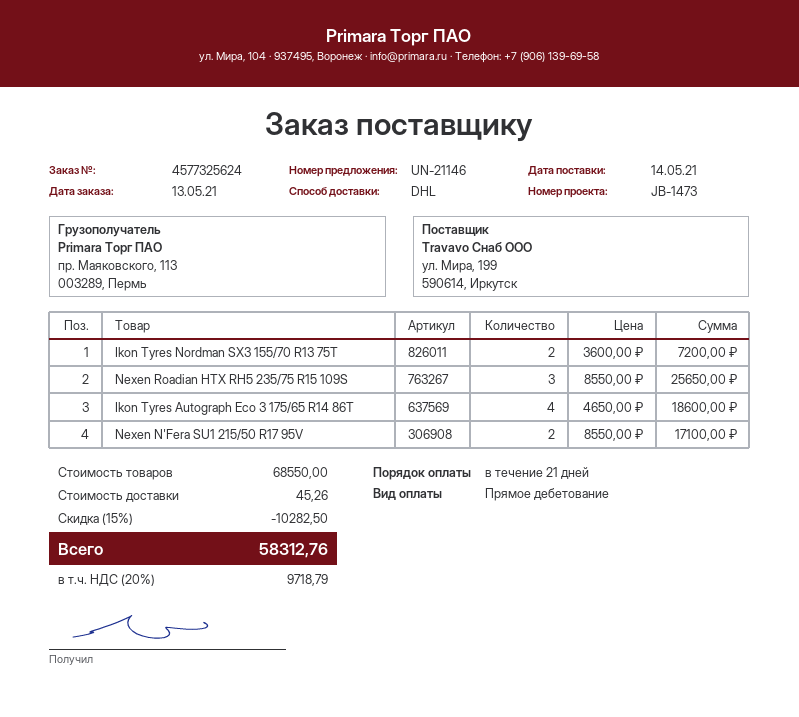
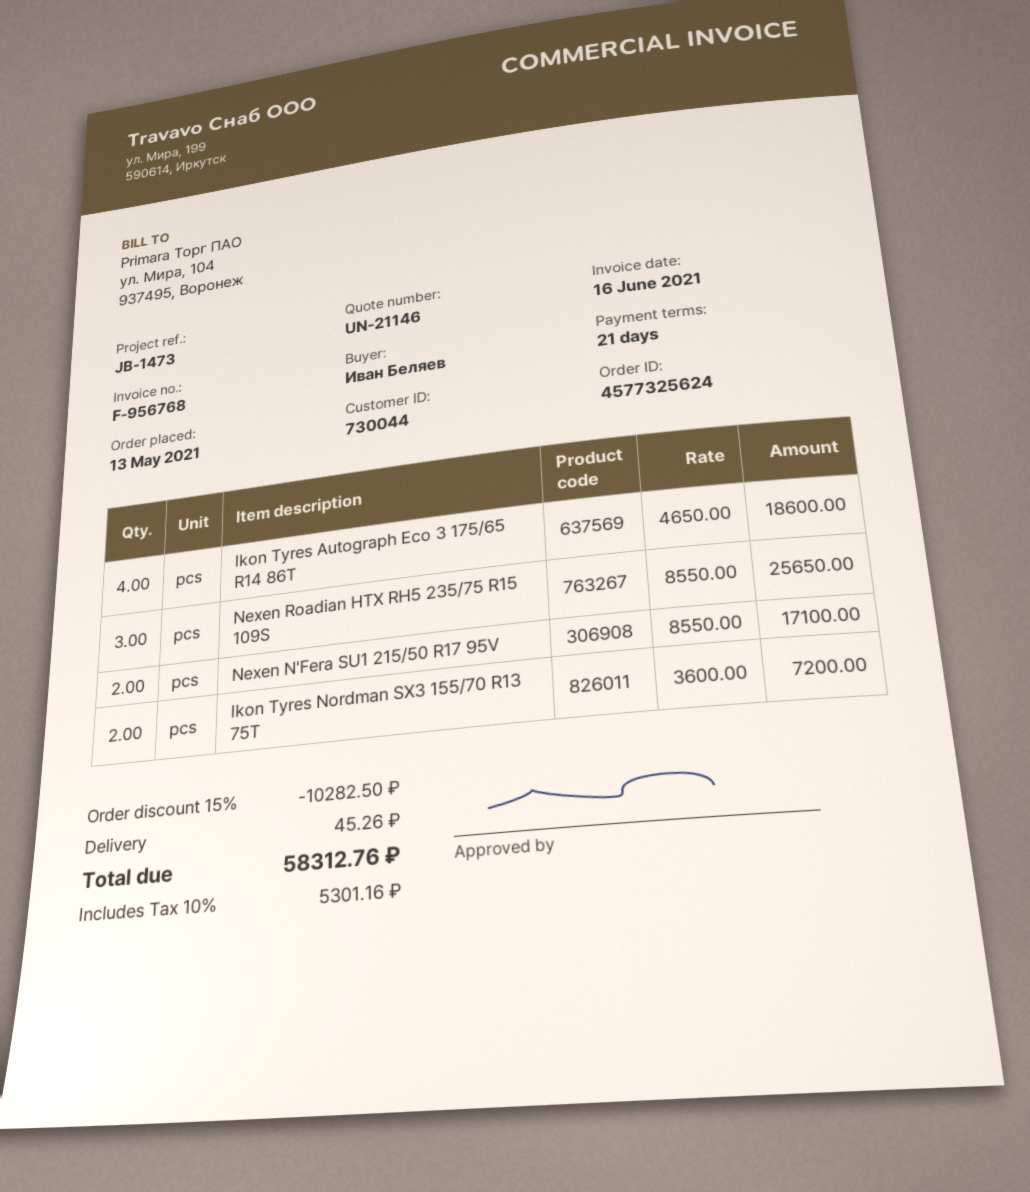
tax: 20% = 9718.79 -> 10% = 5301.16

